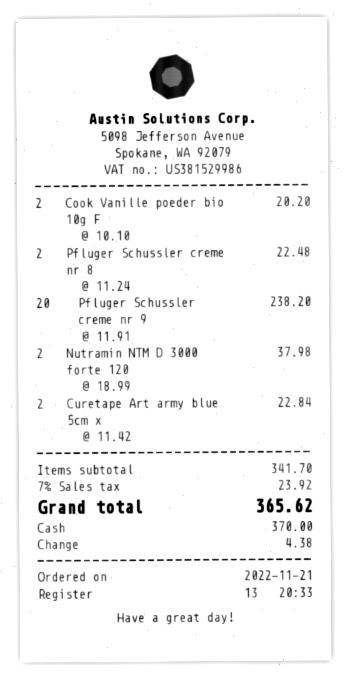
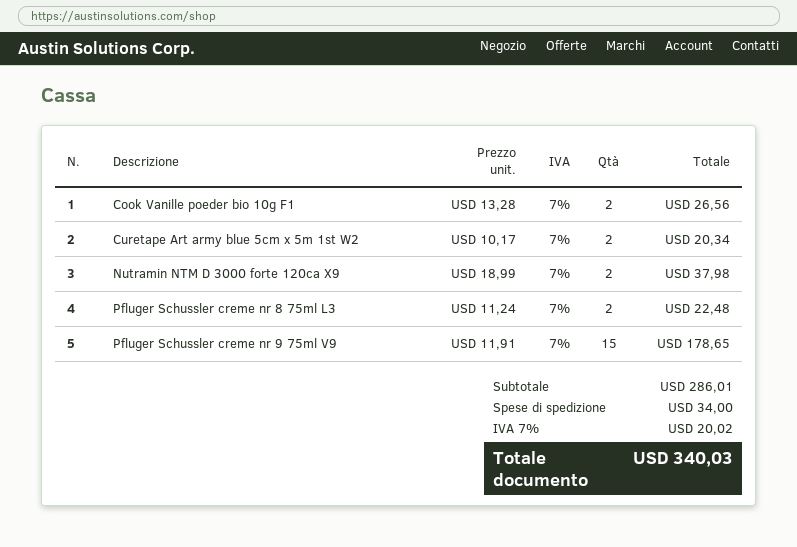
Cook Vanille poeder bio 10g F: 2 x 10.10 = 20.20 -> 2 x 13.28 = 26.56
Pfluger Schussler creme nr 9: 20 x 11.91 = 238.20 -> 15 x 11.91 = 178.65
Curetape Art army blue 5cm x: 2 x 11.42 = 22.84 -> 2 x 10.17 = 20.34
subtotal: 341.70 -> 286.01
shipping: none -> 34.00
tax: 7% = 23.92 -> 7% = 20.02
total: 365.62 -> 340.03

